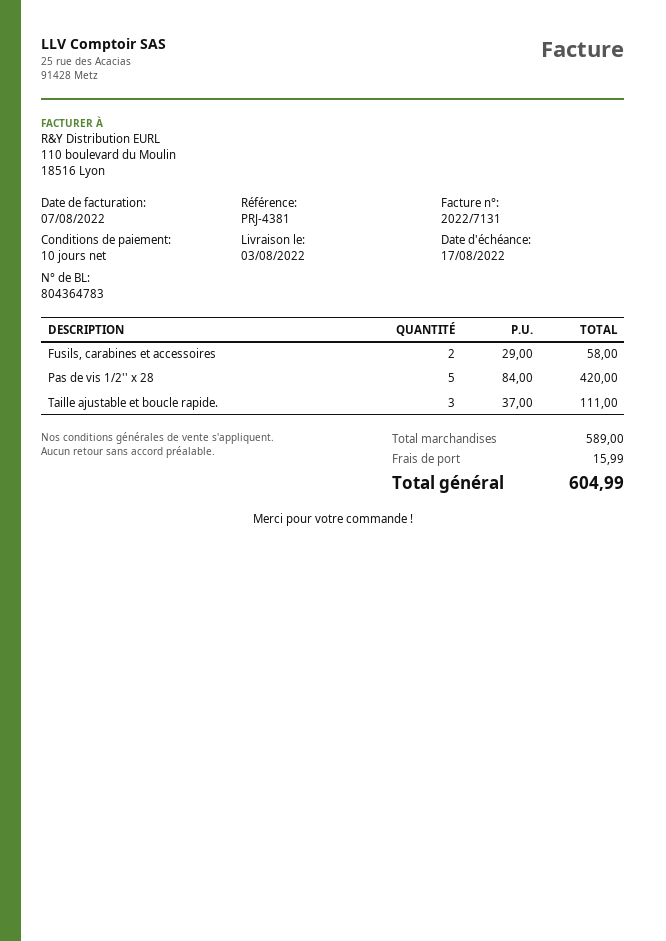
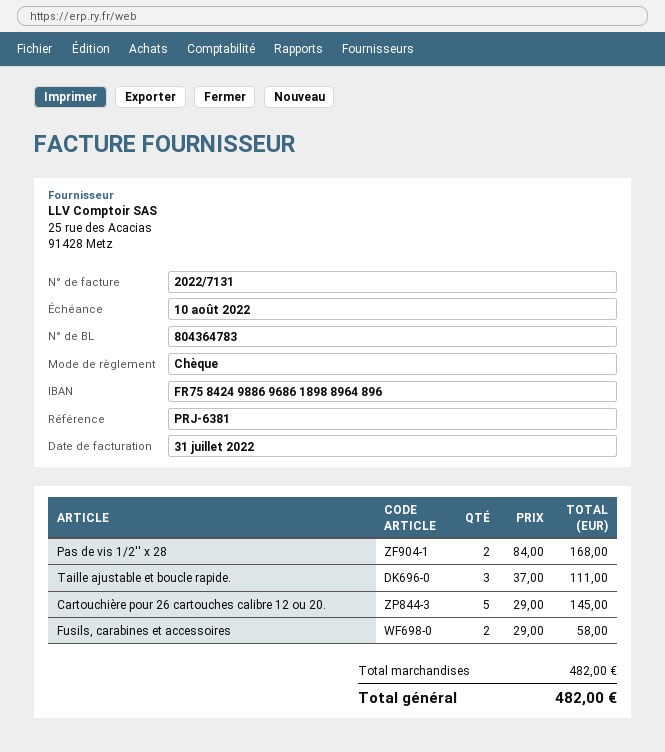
invoice date: 2022-08-07 -> 2022-07-31
due date: 2022-08-17 -> 2022-08-10
reference: PRJ-4381 -> PRJ-6381
Pas de vis 1/2'' x 28: 5 x 84.00 = 420.00 -> 2 x 84.00 = 168.00
Cartouchière pour 26 cartouches calibre 12 ou 20.: none -> 5 x 29.00 = 145.00
subtotal: 589.00 -> 482.00
shipping: 15.99 -> none
total: 604.99 -> 482.00

